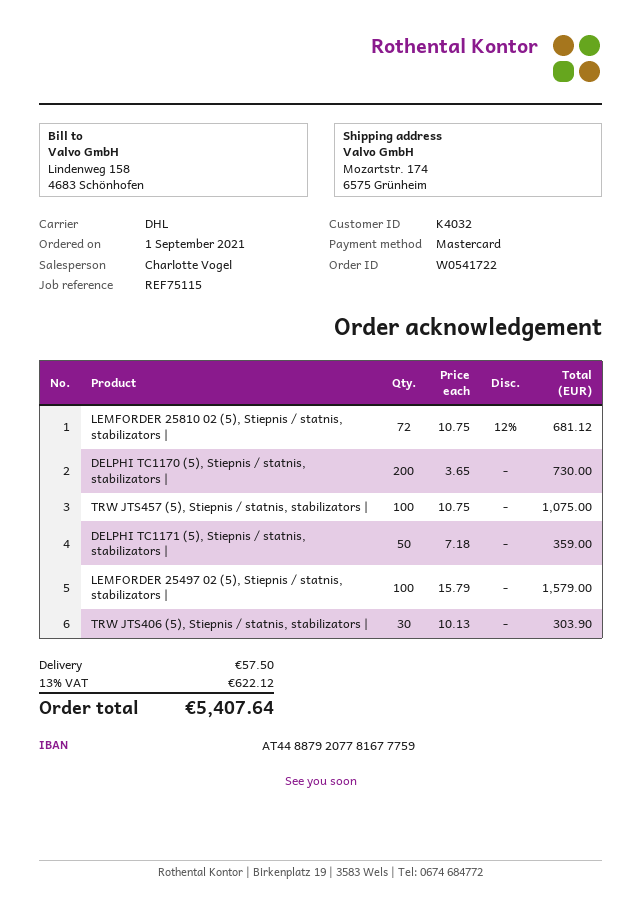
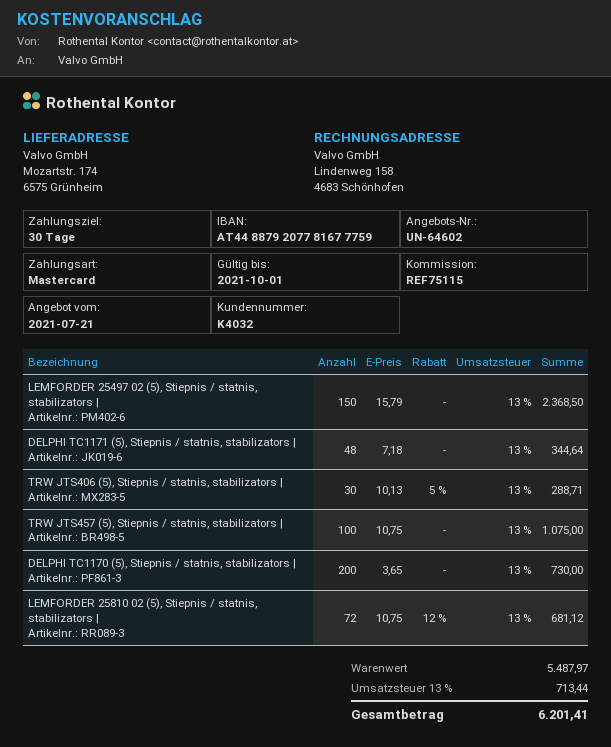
DELPHI TC1171 (5), Stiepnis / statnis, stabilizators |: 50 x 7.18 = 359.00 -> 48 x 7.18 = 344.64
LEMFORDER 25497 02 (5), Stiepnis / statnis, stabilizators |: 100 x 15.79 = 1579.00 -> 150 x 15.79 = 2368.50
TRW JTS406 (5), Stiepnis / statnis, stabilizators |: 30 x 10.13 = 303.90 -> 30 x 10.13 - 5% = 288.71
shipping: 57.50 -> none
tax: 13% = 622.12 -> 13% = 713.44
total: 5407.64 -> 6201.41

